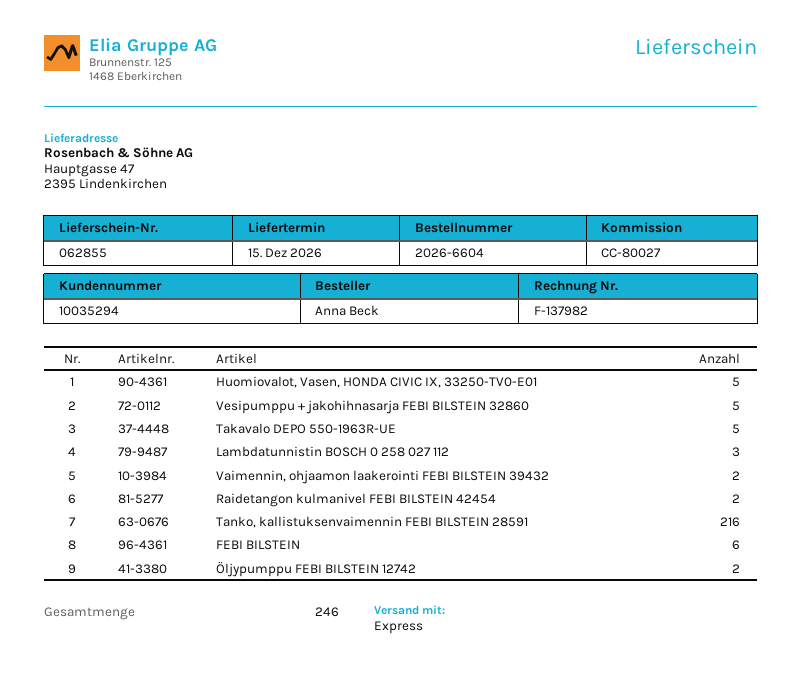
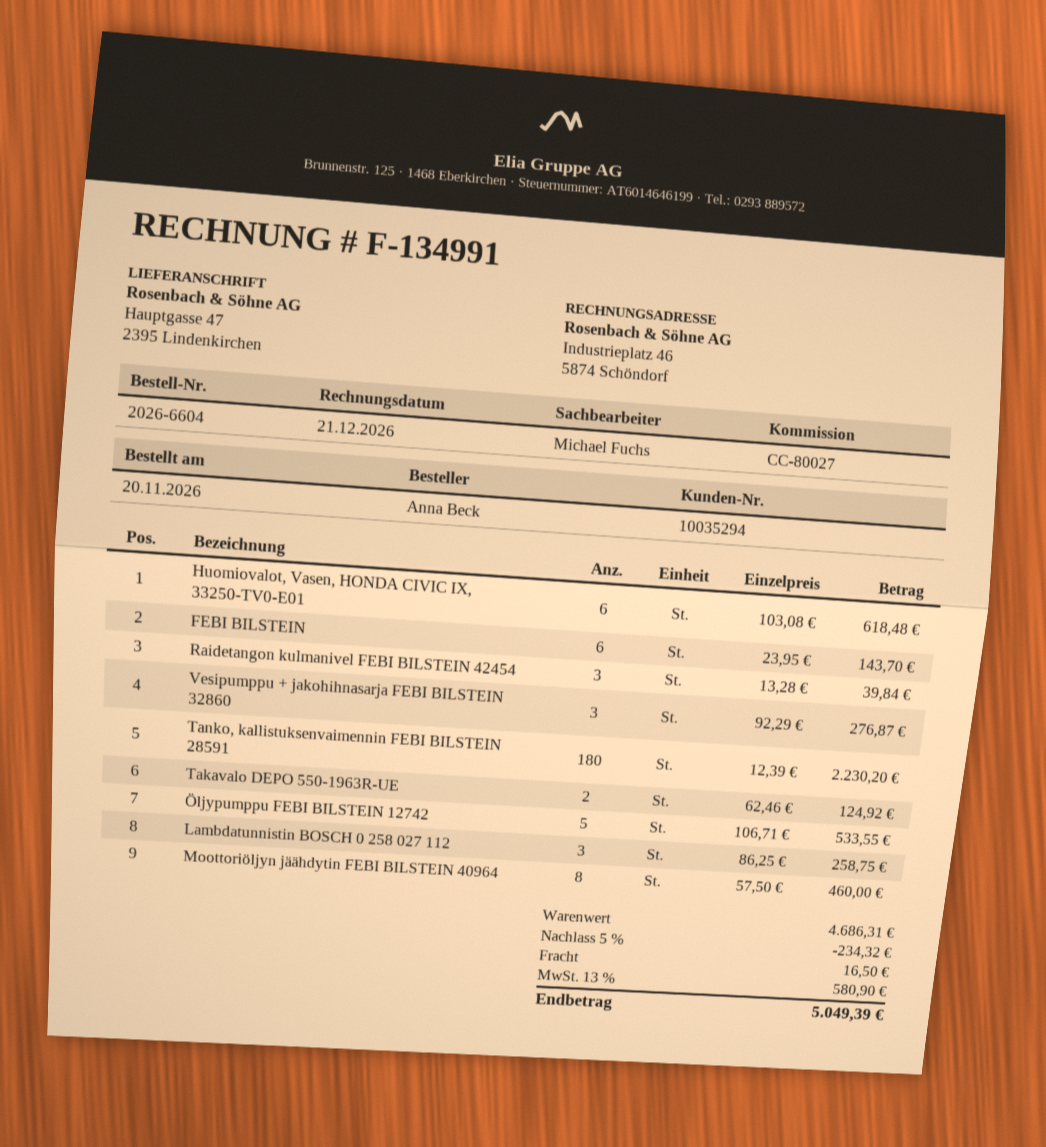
invoice number: F-137982 -> F-134991
Huomiovalot, Vasen, HONDA CIVIC IX, 33250-TV0-E01: 5 -> 6
Vesipumppu + jakohihnasarja FEBI BILSTEIN 32860: 5 -> 3
Takavalo DEPO 550-1963R-UE: 5 -> 2
Vaimennin, ohjaamon laakerointi FEBI BILSTEIN 39432: 2 -> none
Raidetangon kulmanivel FEBI BILSTEIN 42454: 2 -> 3
Tanko, kallistuksenvaimennin FEBI BILSTEIN 28591: 216 -> 180
Öljypumppu FEBI BILSTEIN 12742: 2 -> 5
Moottoriöljyn jäähdytin FEBI BILSTEIN 40964: none -> 8

